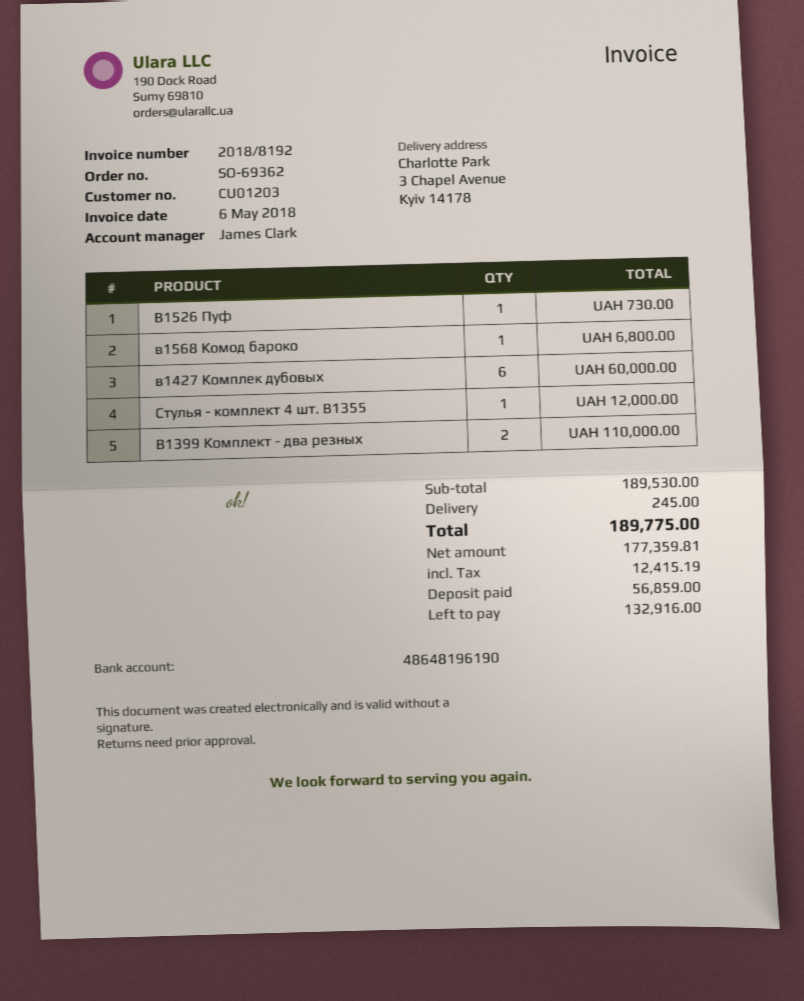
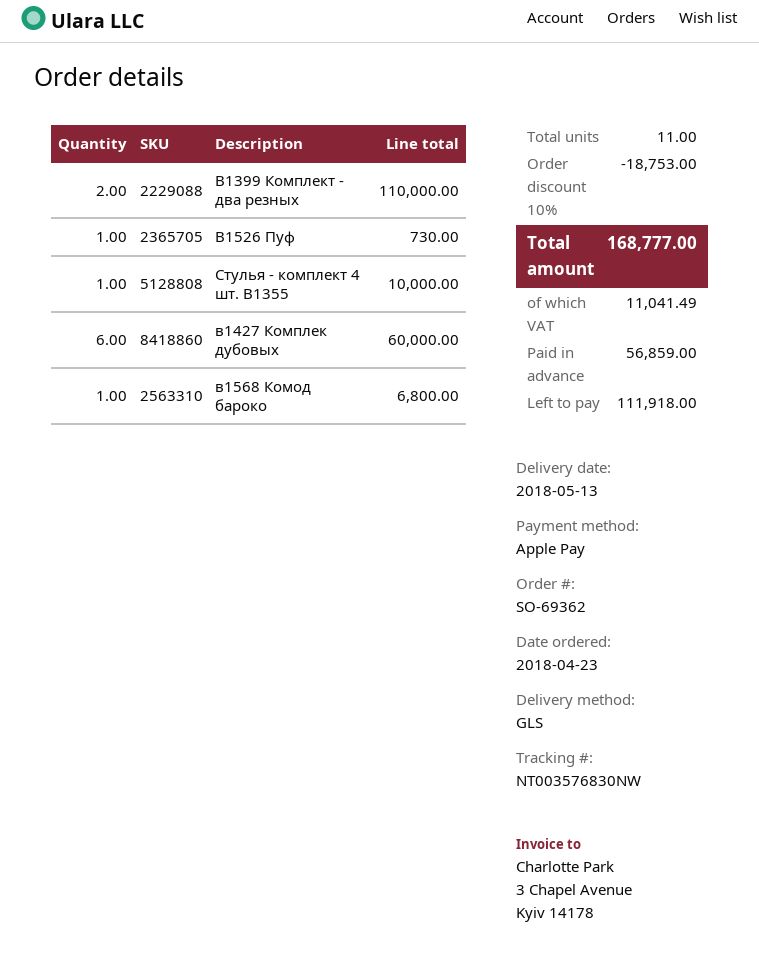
Стулья - комплект 4 шт. В1355: 1 for 12000.00 -> 1 for 10000.00
discount: none -> 10% = 18753.00
shipping: 245.00 -> none
tax: 12415.19 -> 11041.49
total: 189775.00 -> 168777.00
balance: 132916.00 -> 111918.00

